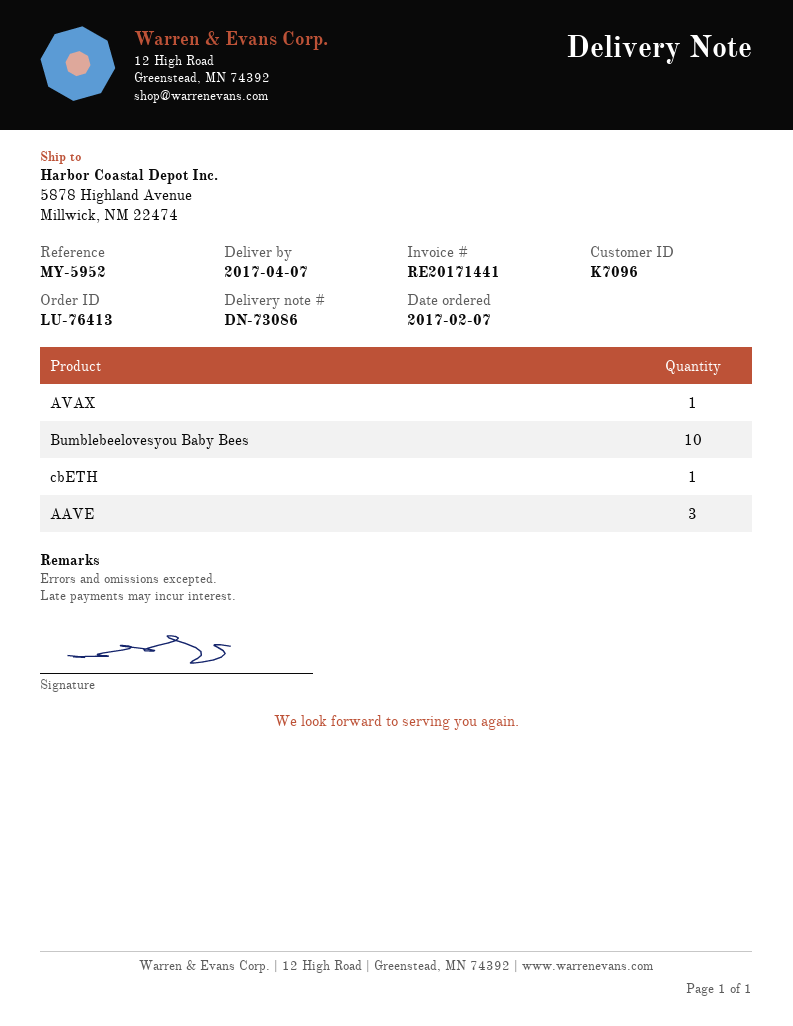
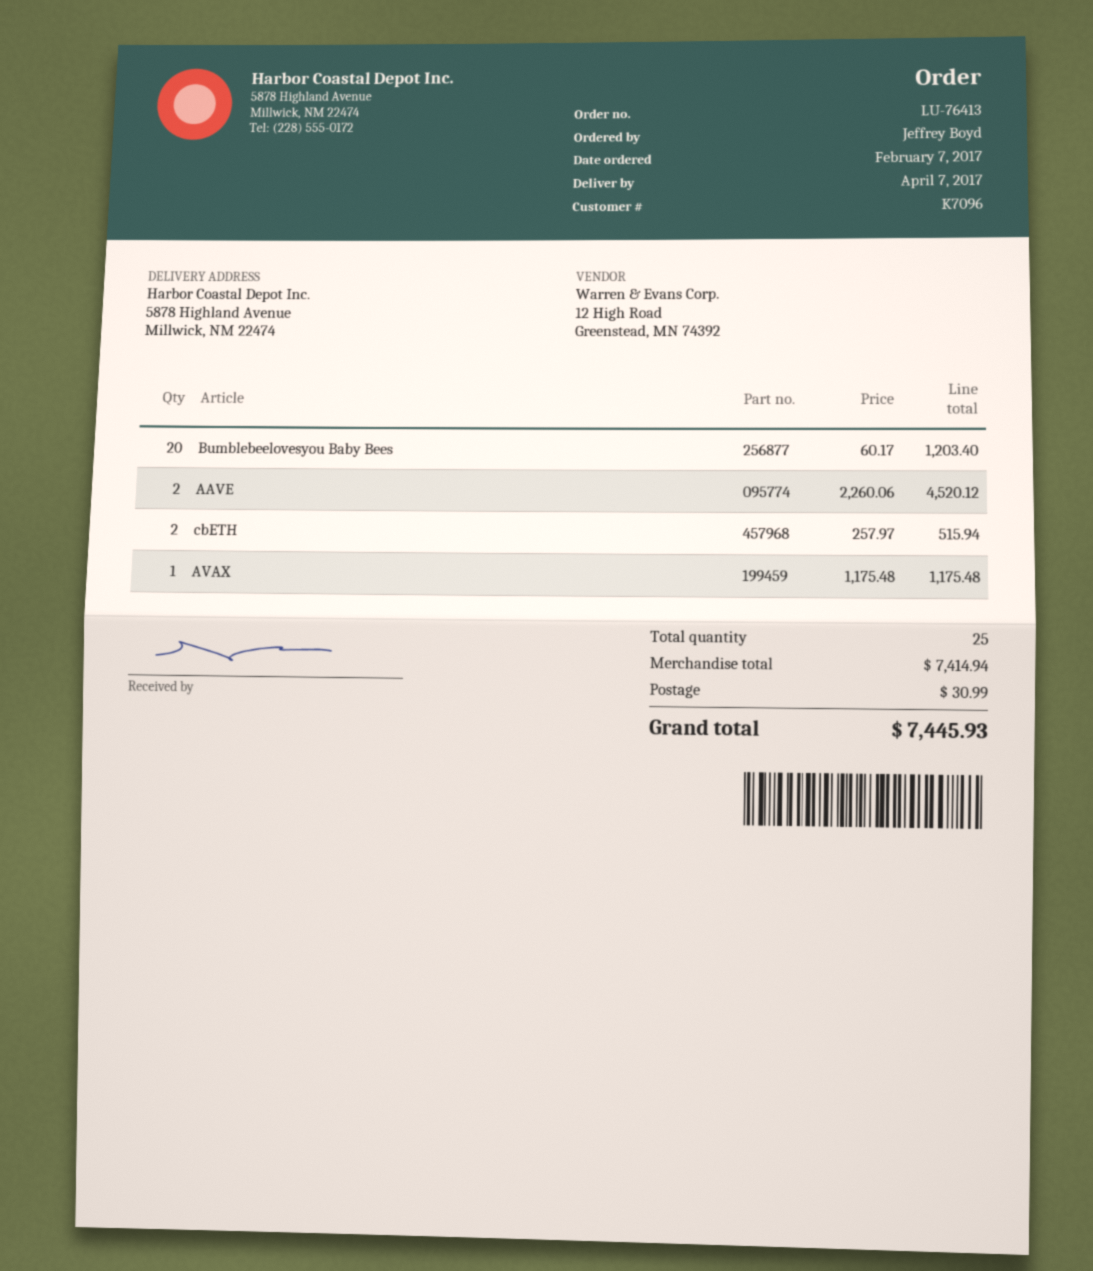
Bumblebeelovesyou Baby Bees: 10 -> 20
cbETH: 1 -> 2
AAVE: 3 -> 2

